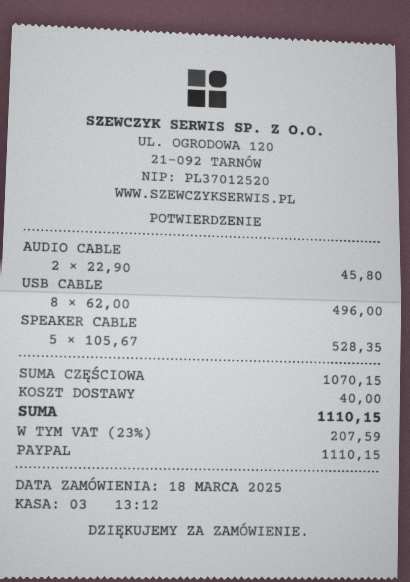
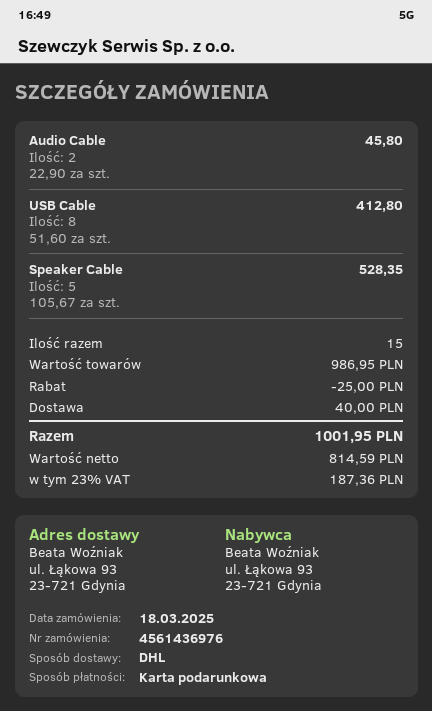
payment method: PayPal -> gift card
USB CABLE: 8 x 62.00 = 496.00 -> 8 x 51.60 = 412.80
subtotal: 1070.15 -> 986.95
discount: none -> 25.00
tax: 23% = 207.59 -> 23% = 187.36
total: 1110.15 -> 1001.95

